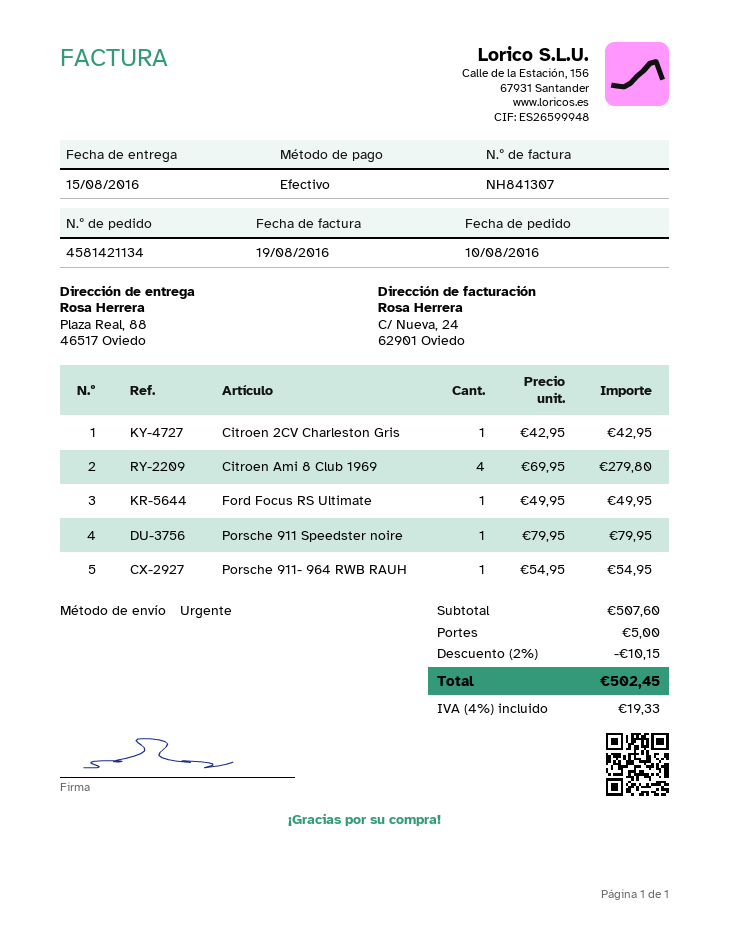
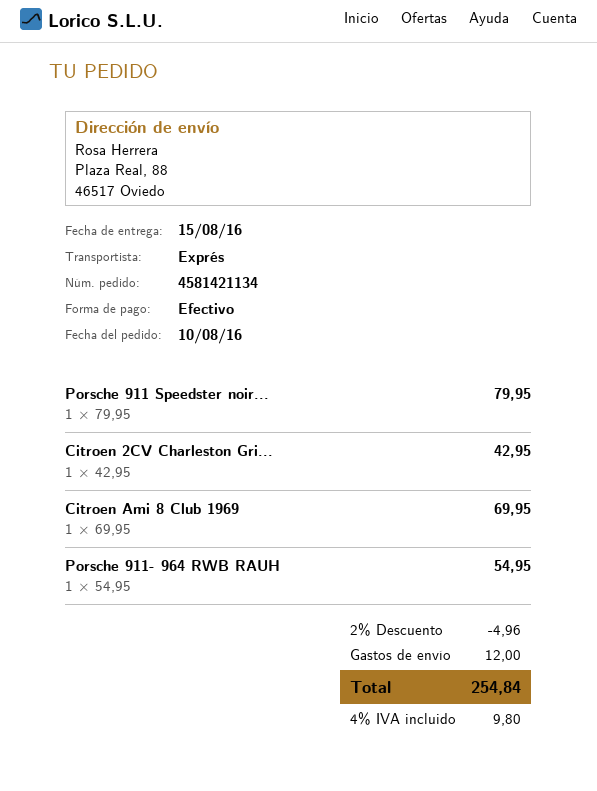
Citroen Ami 8 Club 1969: 4 x 69.95 = 279.80 -> 1 x 69.95 = 69.95
Ford Focus RS Ultimate: 1 x 49.95 = 49.95 -> none
discount: 2% = 10.15 -> 2% = 4.96
shipping: 5.00 -> 12.00
tax: 4% = 19.33 -> 4% = 9.80
total: 502.45 -> 254.84

